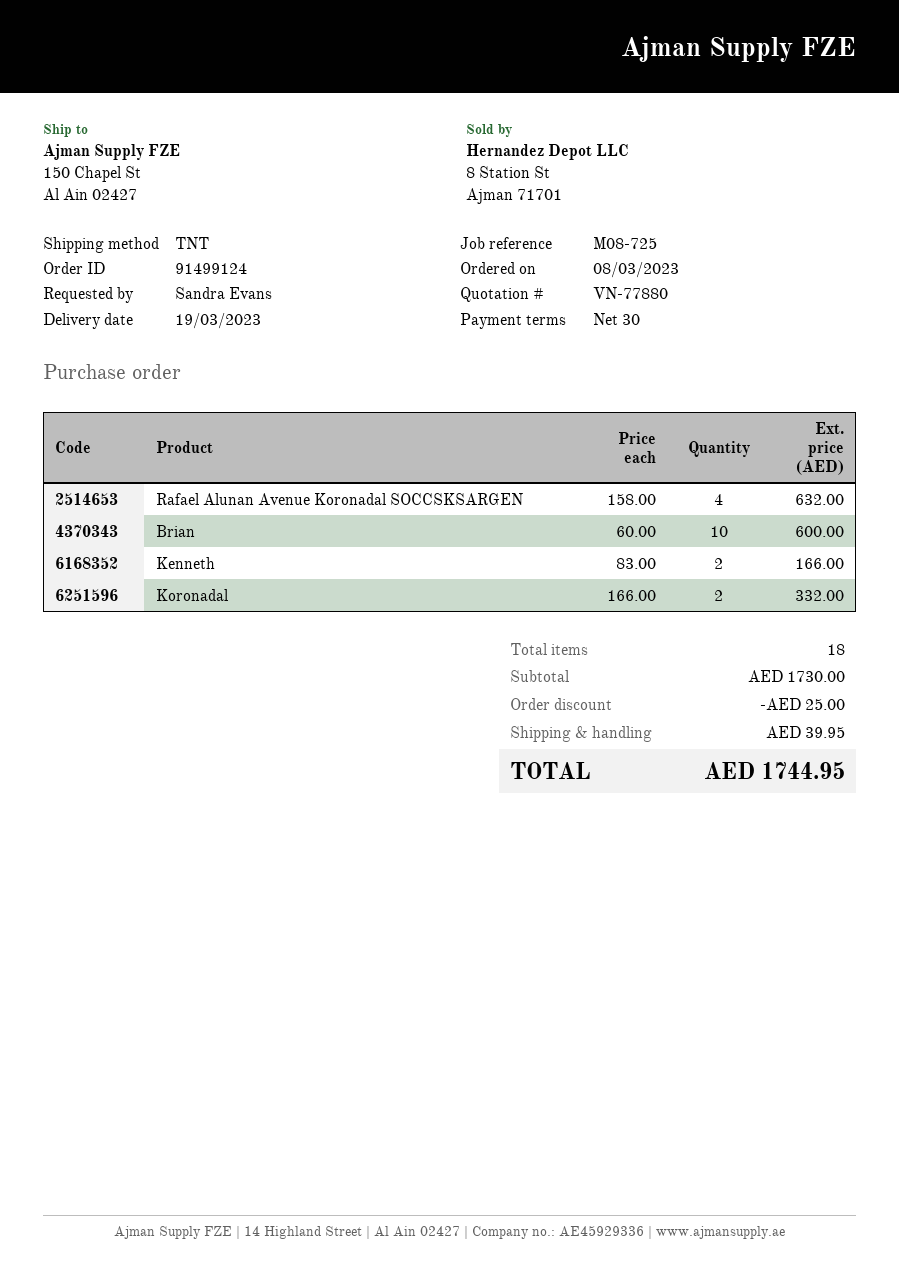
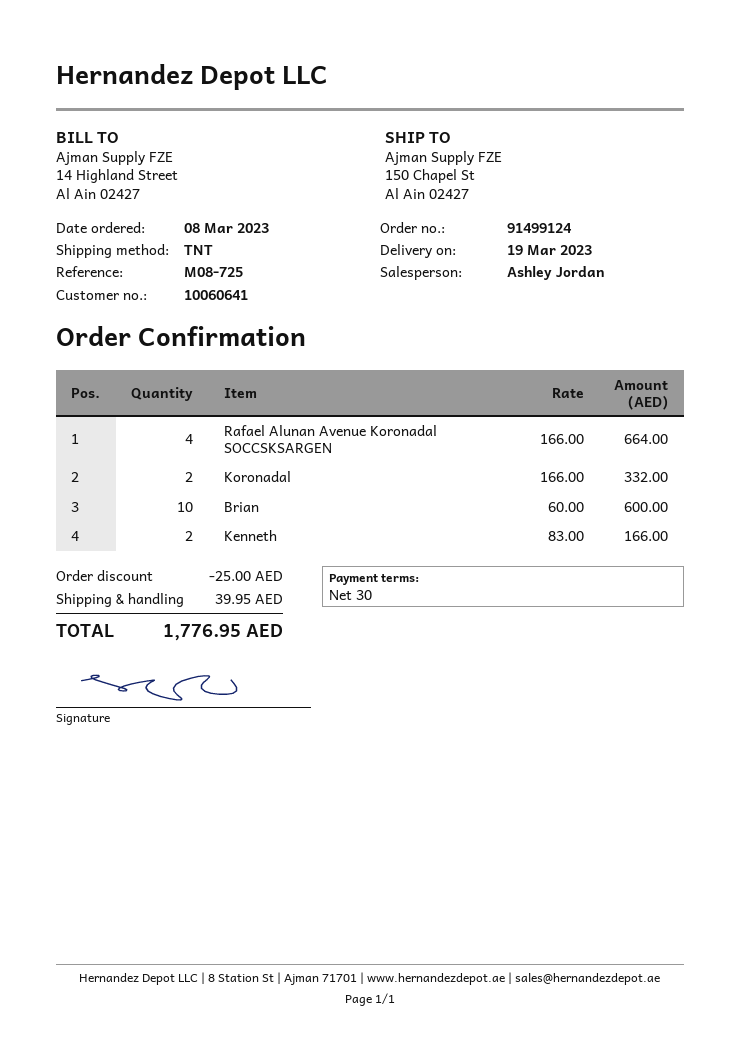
Rafael Alunan Avenue Koronadal SOCCSKSARGEN: 4 x 158.00 = 632.00 -> 4 x 166.00 = 664.00
total: 1744.95 -> 1776.95

